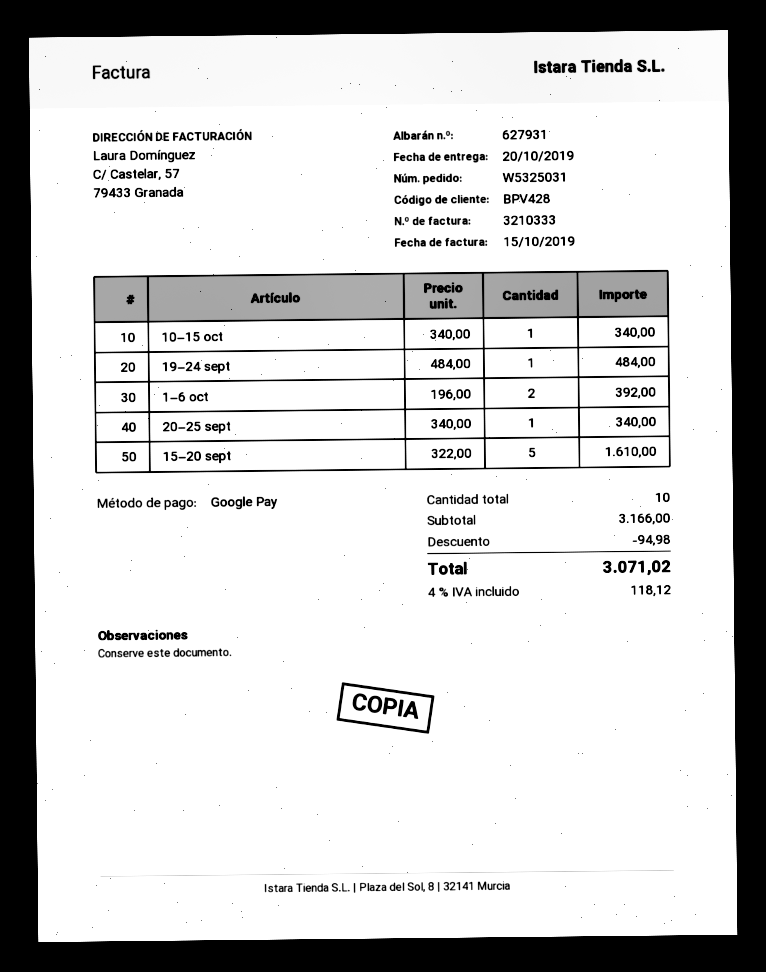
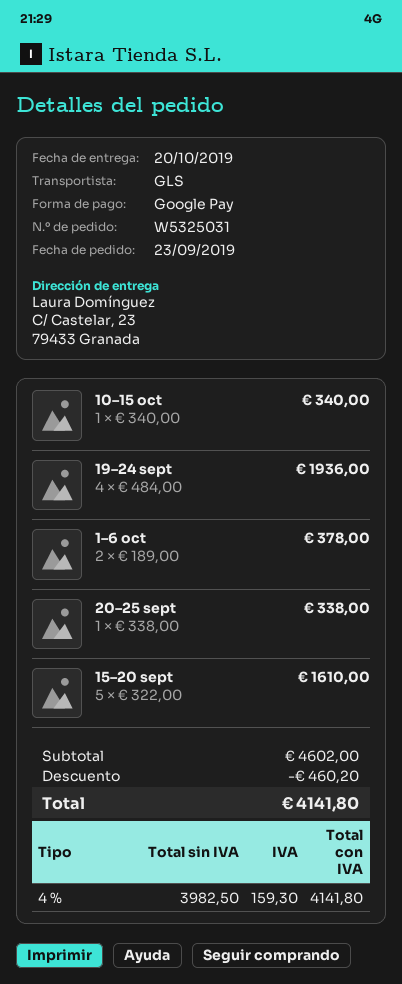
19–24 sept: 1 x 484.00 = 484.00 -> 4 x 484.00 = 1936.00
1–6 oct: 2 x 196.00 = 392.00 -> 2 x 189.00 = 378.00
20–25 sept: 1 x 340.00 = 340.00 -> 1 x 338.00 = 338.00
subtotal: 3166.00 -> 4602.00
discount: 94.98 -> 460.20
tax: 4% = 118.12 -> 4% = 159.30
total: 3071.02 -> 4141.80

